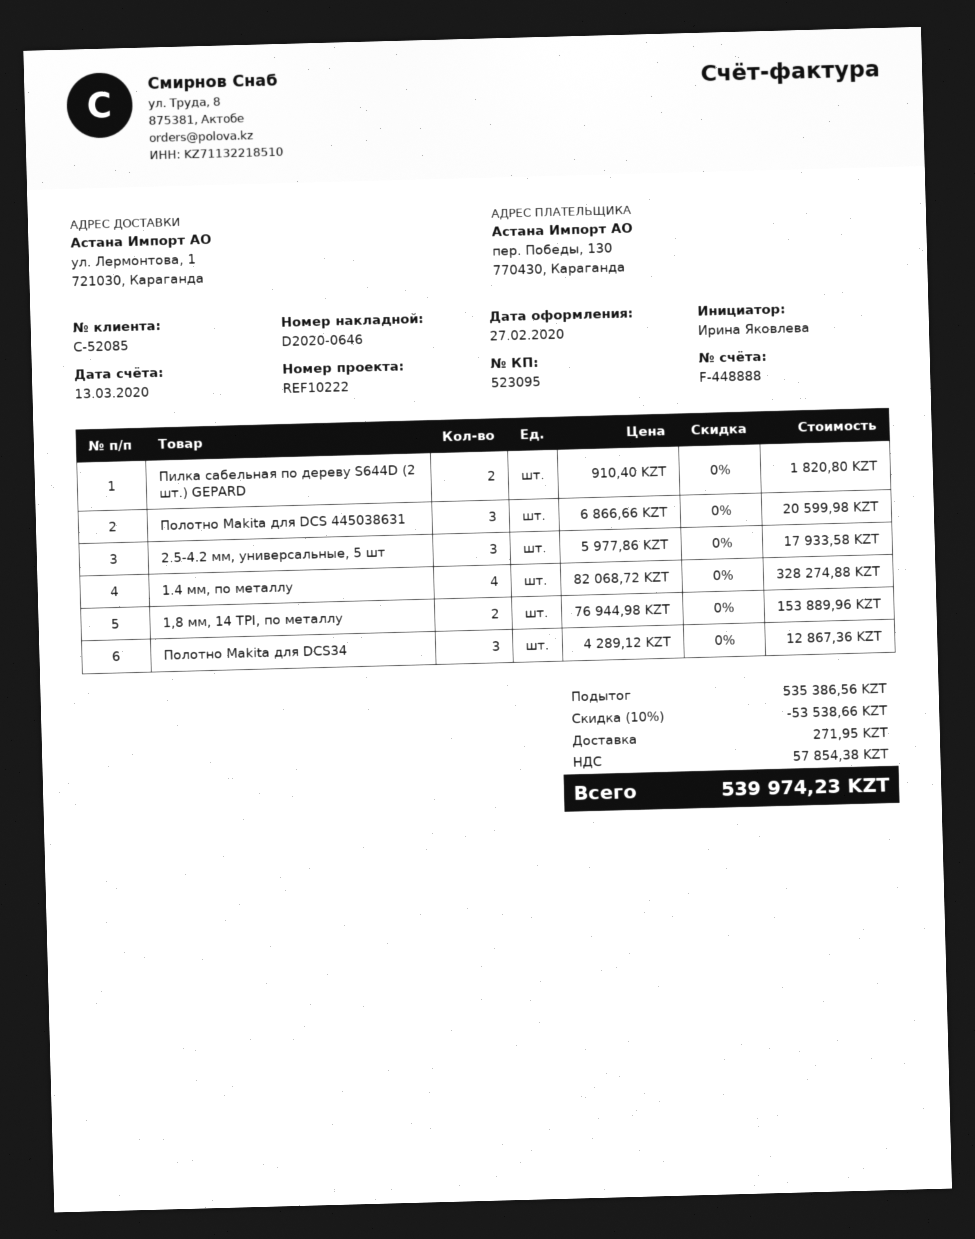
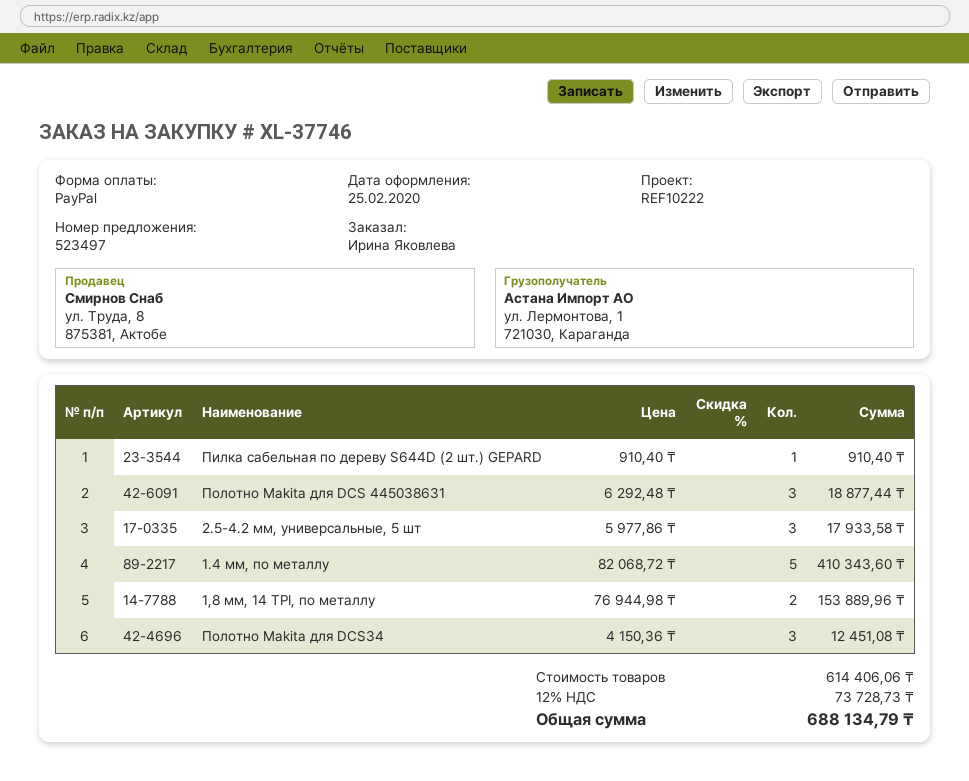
quote number: 523095 -> 523497
order date: 2020-02-27 -> 2020-02-25
Пилка сабельная по дереву S644D (2 шт.) GEPARD: 2 x 910.40 = 1820.80 -> 1 x 910.40 = 910.40
Полотно Makita для DCS 445038631: 3 x 6866.66 = 20599.98 -> 3 x 6292.48 = 18877.44
1.4 мм, по металлу: 4 x 82068.72 = 328274.88 -> 5 x 82068.72 = 410343.60
Полотно Makita для DCS34: 3 x 4289.12 = 12867.36 -> 3 x 4150.36 = 12451.08
subtotal: 535386.56 -> 614406.06
discount: 10% = 53538.66 -> none
shipping: 271.95 -> none
tax: 57854.38 -> 73728.73
total: 539974.23 -> 688134.79

